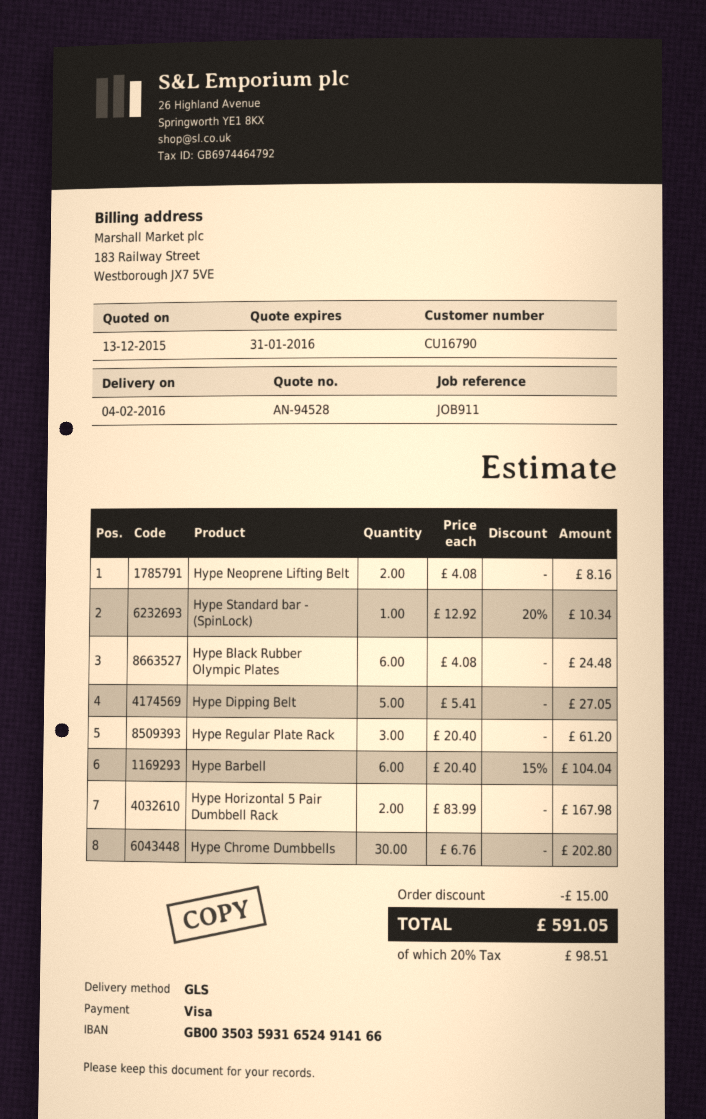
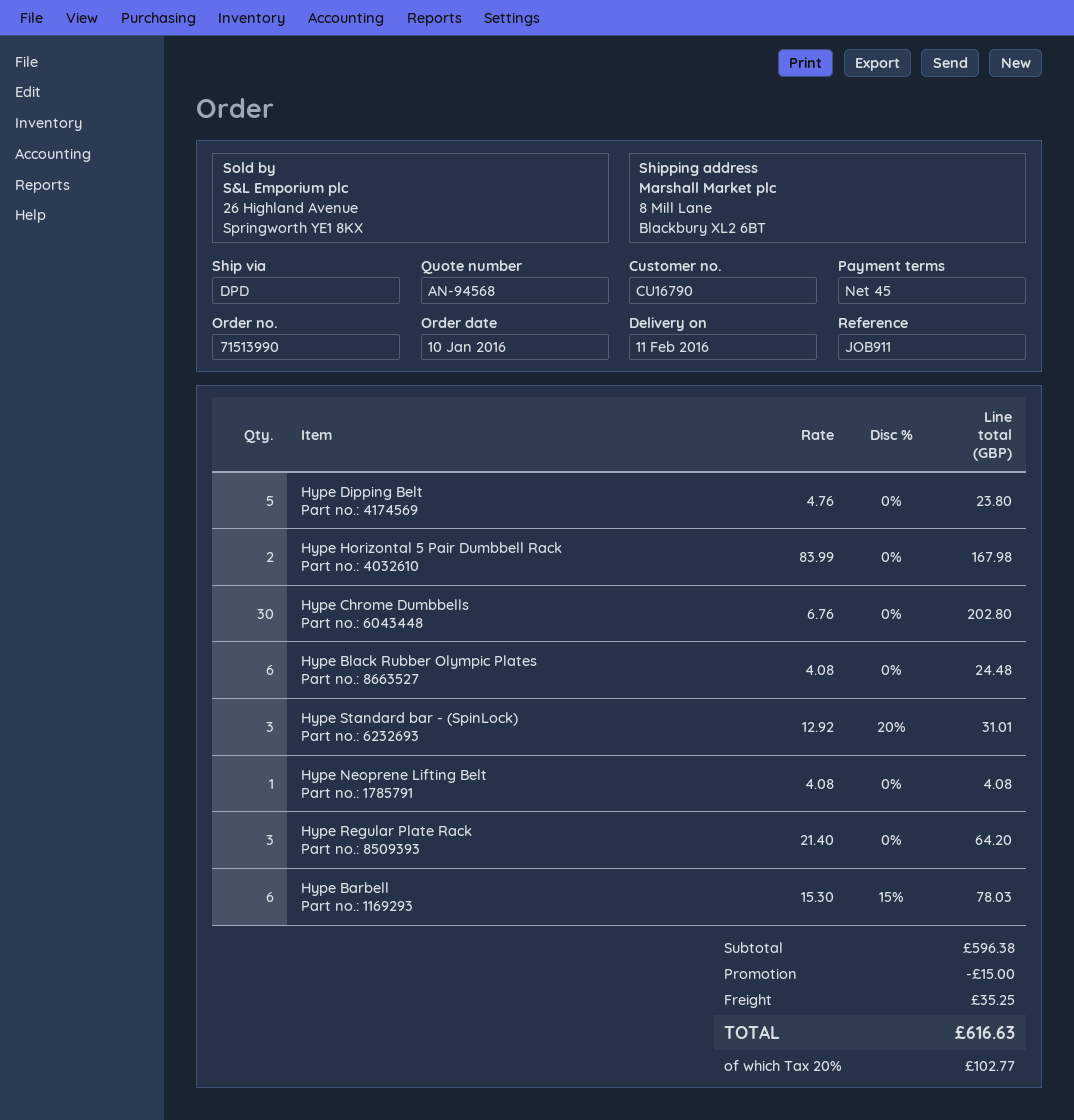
quote number: AN-94528 -> AN-94568
delivery date: 2016-02-04 -> 2016-02-11
shipping method: GLS -> DPD
Hype Neoprene Lifting Belt: 2 x 4.08 = 8.16 -> 1 x 4.08 = 4.08
Hype Standard bar - (SpinLock): 1 x 12.92 - 20% = 10.34 -> 3 x 12.92 - 20% = 31.01
Hype Dipping Belt: 5 x 5.41 = 27.05 -> 5 x 4.76 = 23.80
Hype Regular Plate Rack: 3 x 20.40 = 61.20 -> 3 x 21.40 = 64.20
Hype Barbell: 6 x 20.40 - 15% = 104.04 -> 6 x 15.30 - 15% = 78.03
shipping: none -> 35.25
tax: 20% = 98.51 -> 20% = 102.77
total: 591.05 -> 616.63

